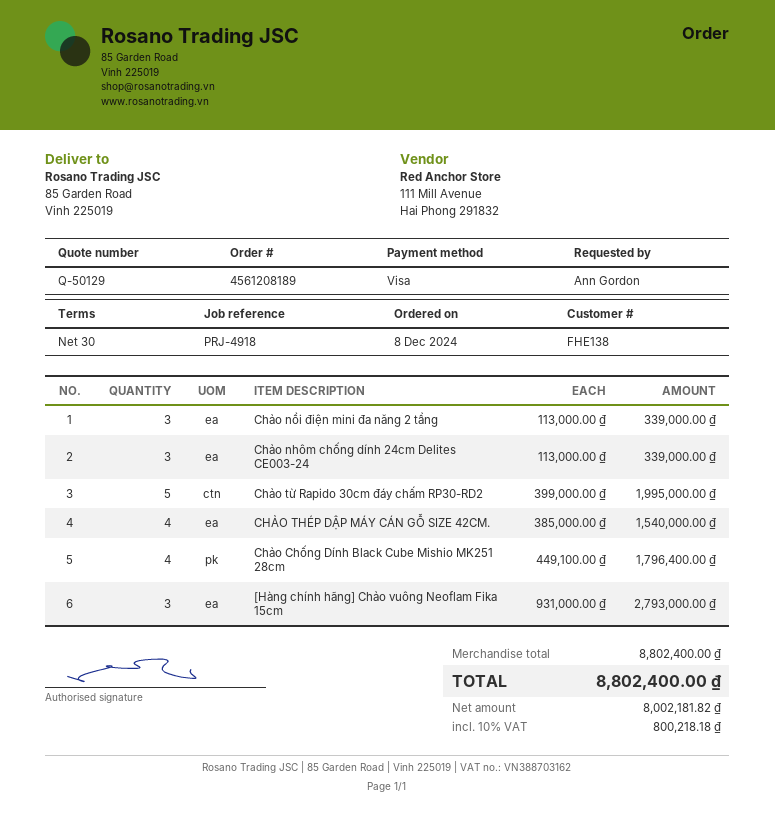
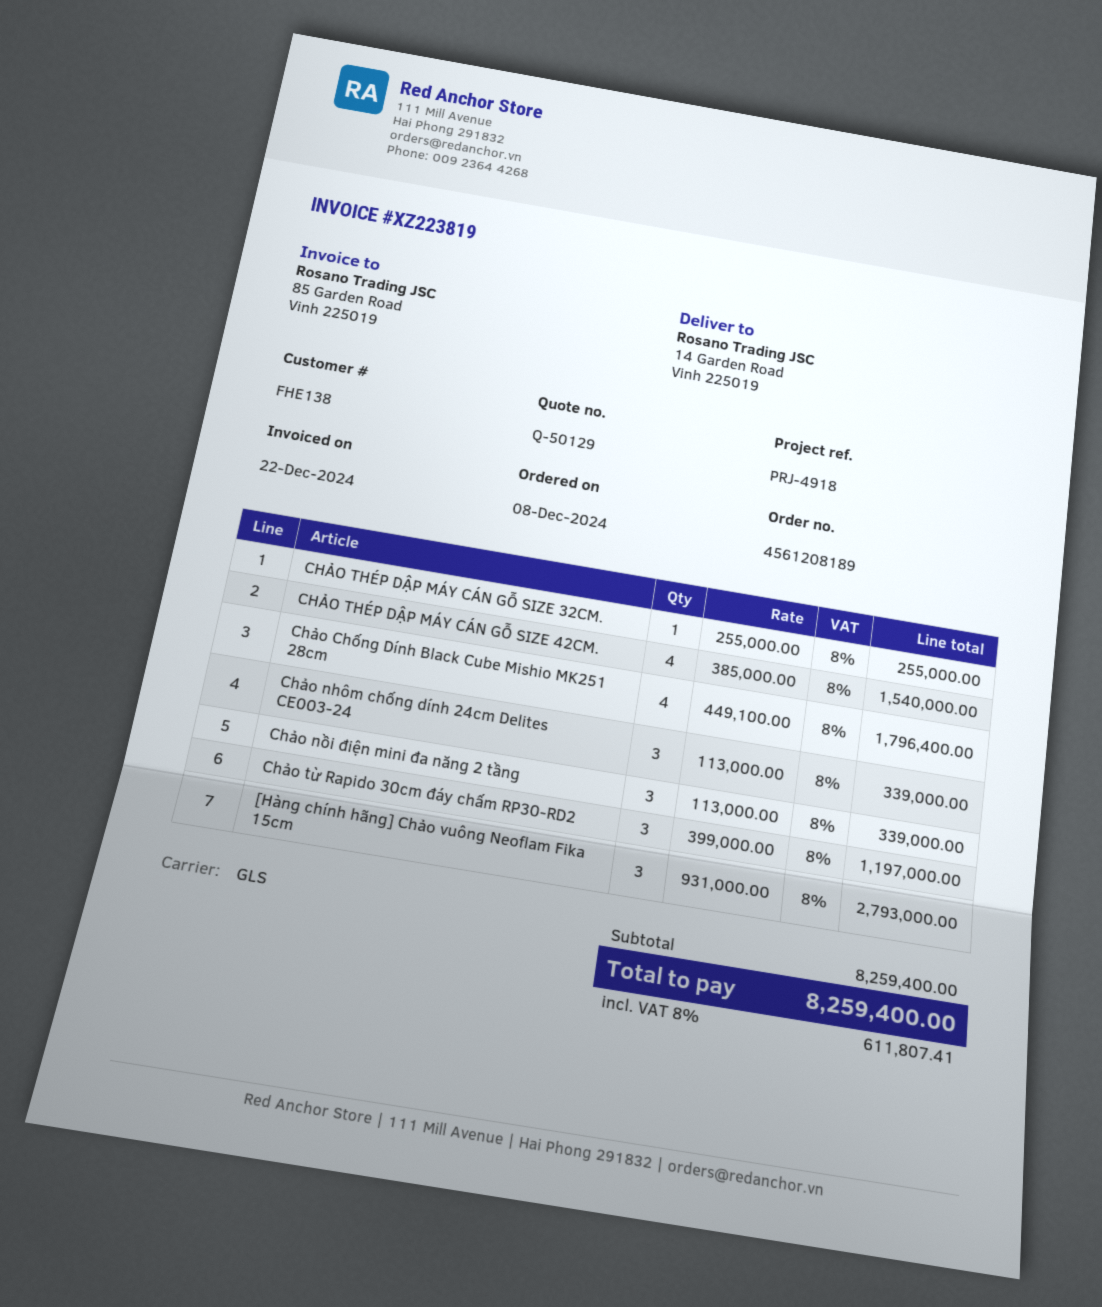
ship to: 85 Garden Road, Vinh 225019 -> 14 Garden Road, Vinh 225019
Chảo từ Rapido 30cm đáy chấm RP30-RD2: 5 x 399000.00 = 1995000.00 -> 3 x 399000.00 = 1197000.00
CHẢO THÉP DẬP MÁY CÁN GỖ SIZE 32CM.: none -> 1 x 255000.00 = 255000.00
subtotal: 8802400.00 -> 8259400.00
tax: 10% = 800218.18 -> 8% = 611807.41
total: 8802400.00 -> 8259400.00

